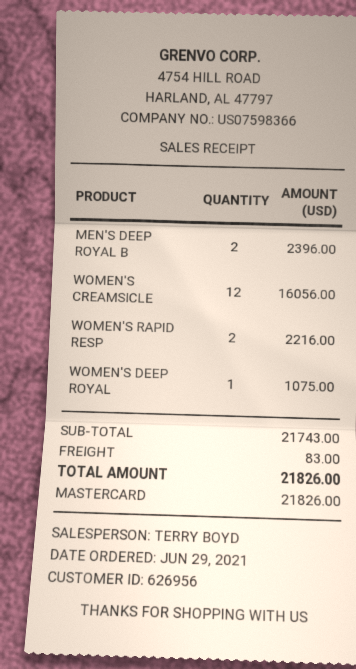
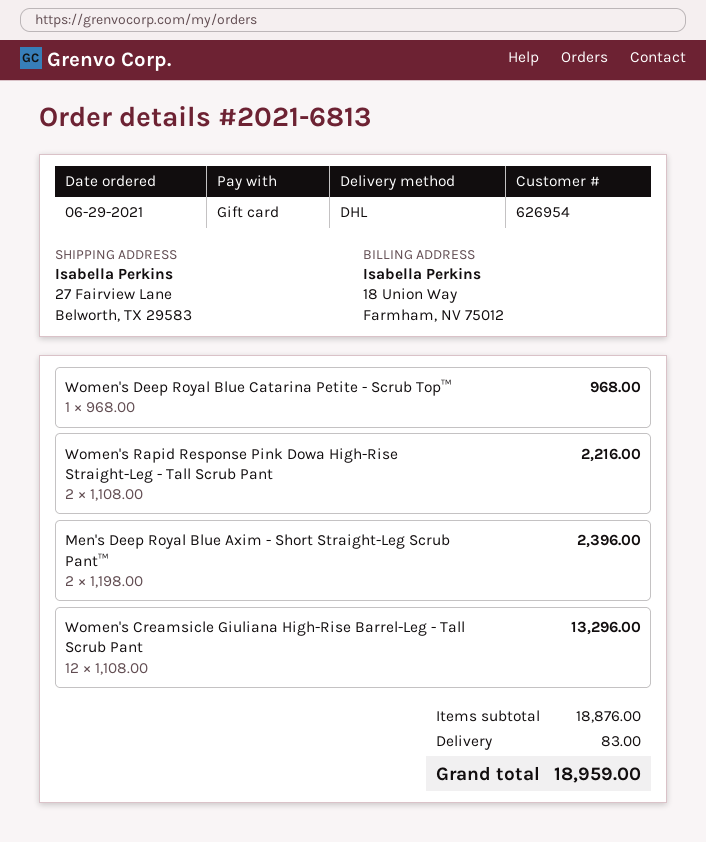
customer number: 626956 -> 626954
payment method: Mastercard -> gift card
WOMEN'S CREAMSICLE: 12 for 16056.00 -> 12 for 13296.00
WOMEN'S DEEP ROYAL: 1 for 1075.00 -> 1 for 968.00
subtotal: 21743.00 -> 18876.00
total: 21826.00 -> 18959.00

